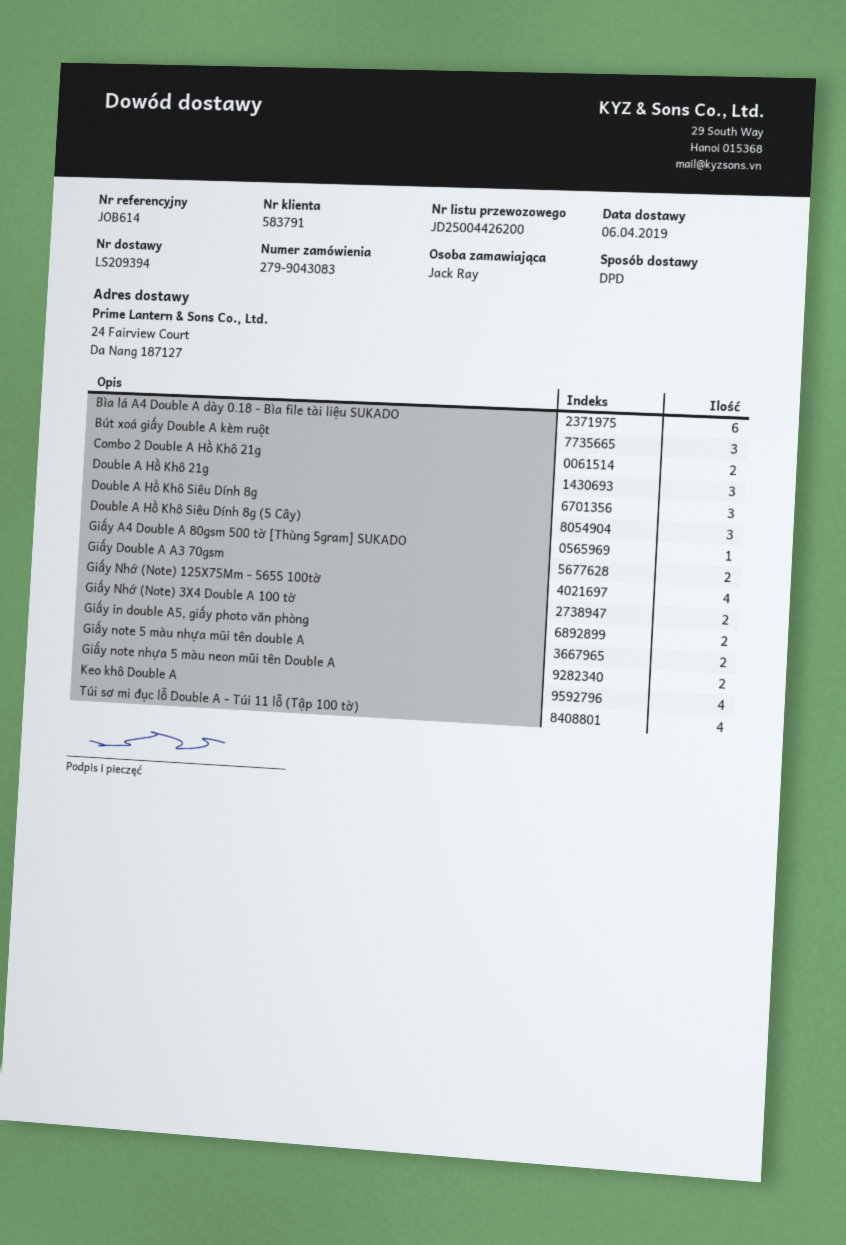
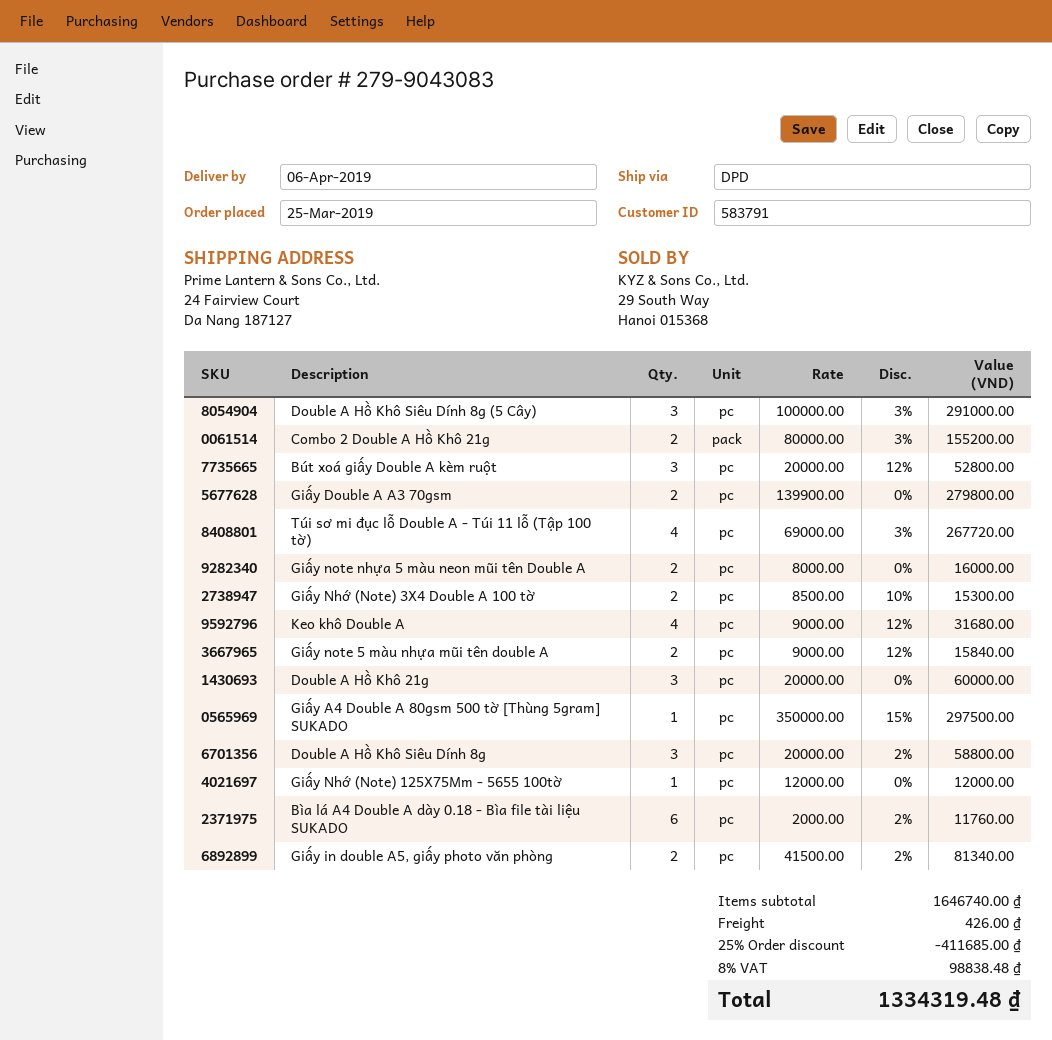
Giấy Nhớ (Note) 125X75Mm - 5655 100tờ: 4 -> 1

